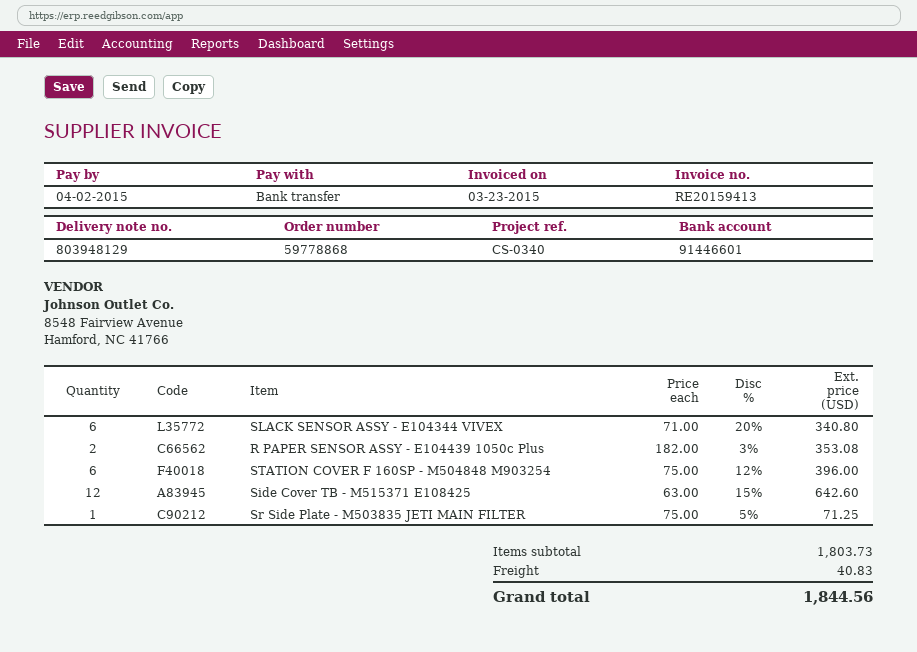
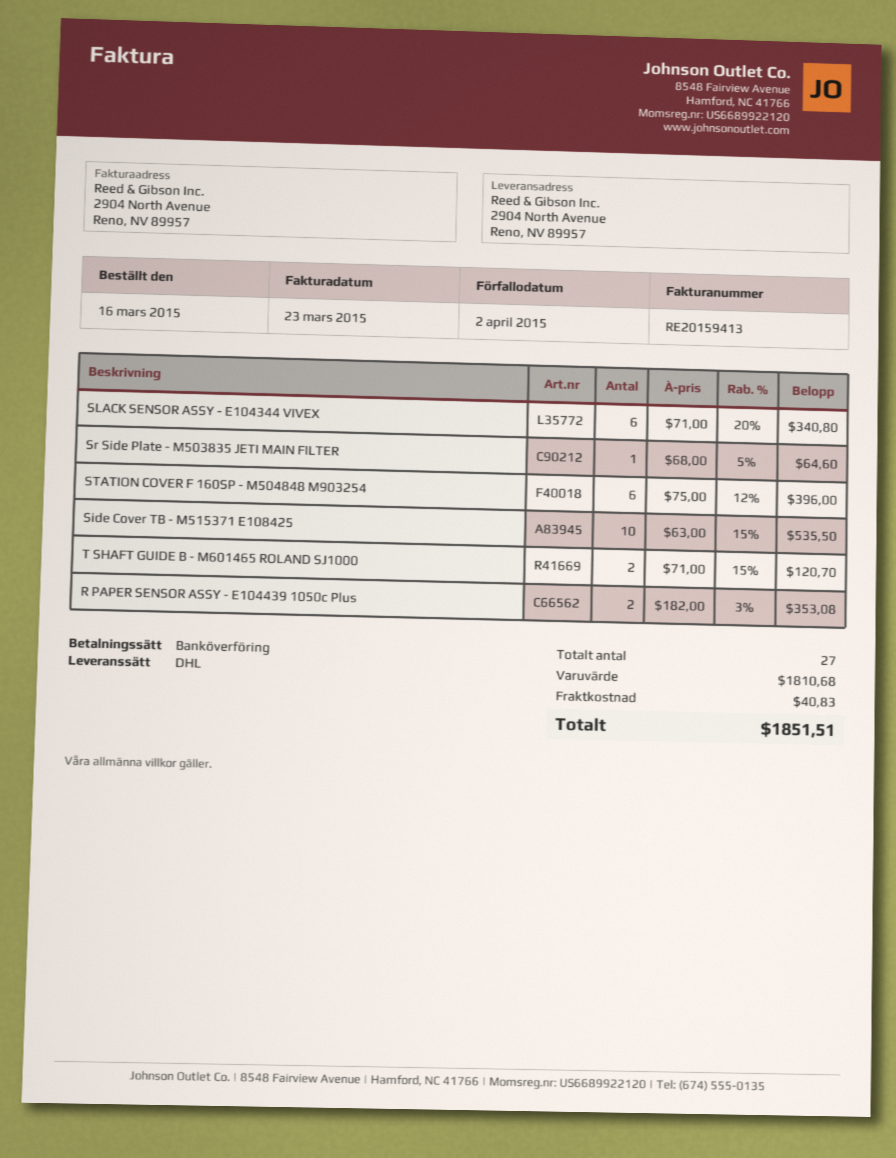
Side Cover TB - M515371 E108425: 12 x 63.00 - 15% = 642.60 -> 10 x 63.00 - 15% = 535.50
Sr Side Plate - M503835 JETI MAIN FILTER: 1 x 75.00 - 5% = 71.25 -> 1 x 68.00 - 5% = 64.60
T SHAFT GUIDE B - M601465 ROLAND SJ1000: none -> 2 x 71.00 - 15% = 120.70
subtotal: 1803.73 -> 1810.68
total: 1844.56 -> 1851.51

